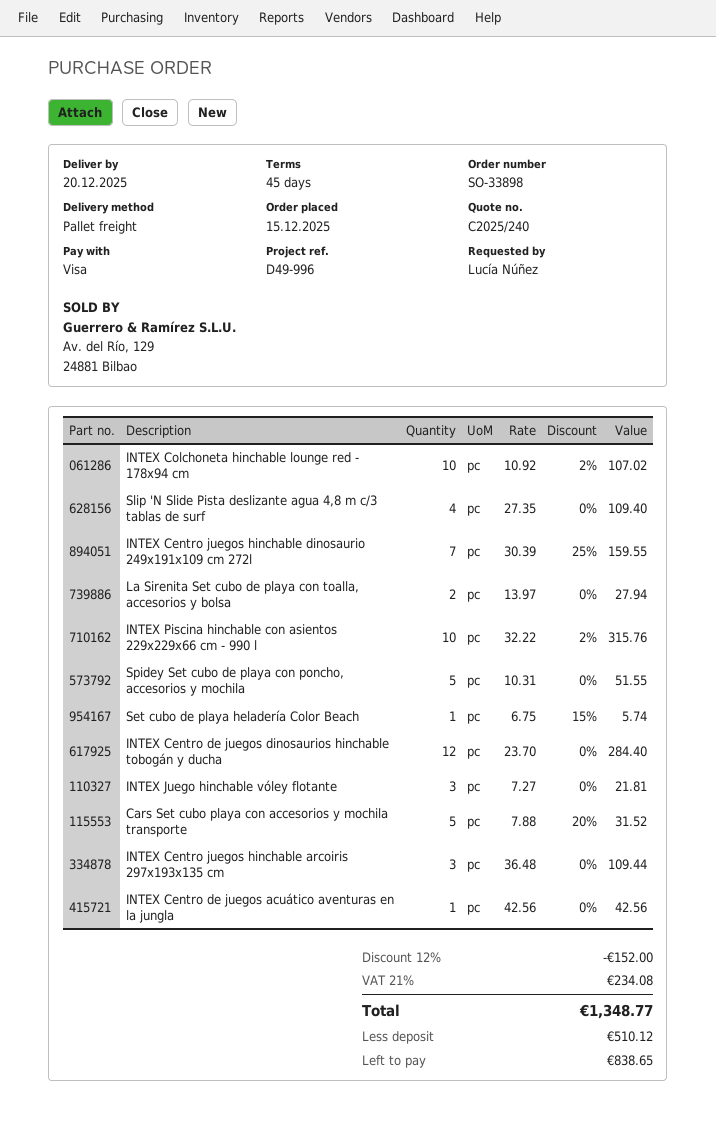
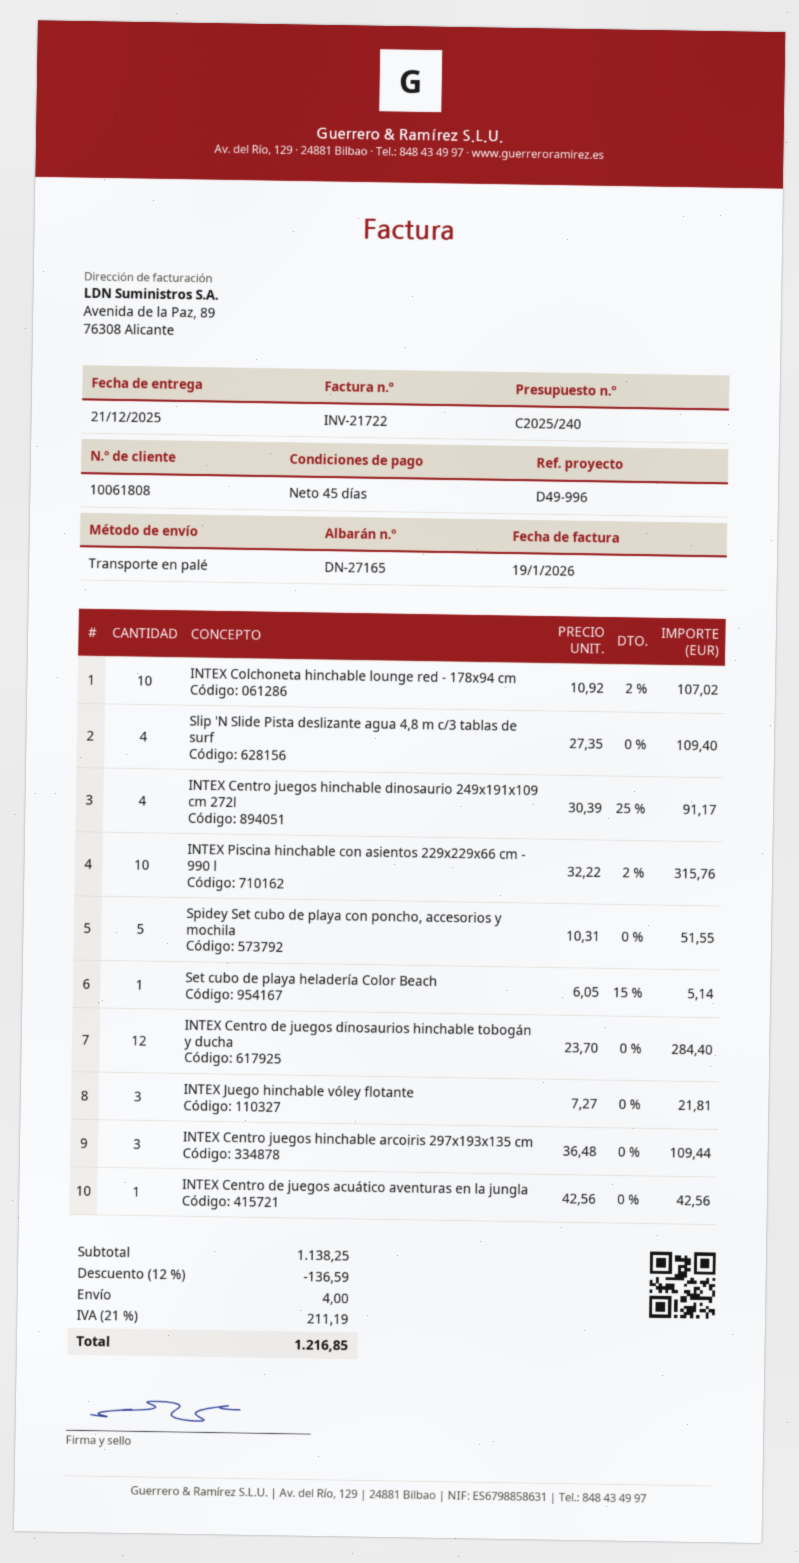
delivery date: 2025-12-20 -> 2025-12-21
INTEX Centro juegos hinchable dinosaurio 249x191x109 cm 272l: 7 x 30.39 - 25% = 159.55 -> 4 x 30.39 - 25% = 91.17
La Sirenita Set cubo de playa con toalla, accesorios y bolsa: 2 x 13.97 = 27.94 -> none
Set cubo de playa heladería Color Beach: 1 x 6.75 - 15% = 5.74 -> 1 x 6.05 - 15% = 5.14
Cars Set cubo playa con accesorios y mochila transporte: 5 x 7.88 - 20% = 31.52 -> none
discount: 12% = 152.00 -> 12% = 136.59
shipping: none -> 4.00
tax: 21% = 234.08 -> 21% = 211.19
total: 1348.77 -> 1216.85

